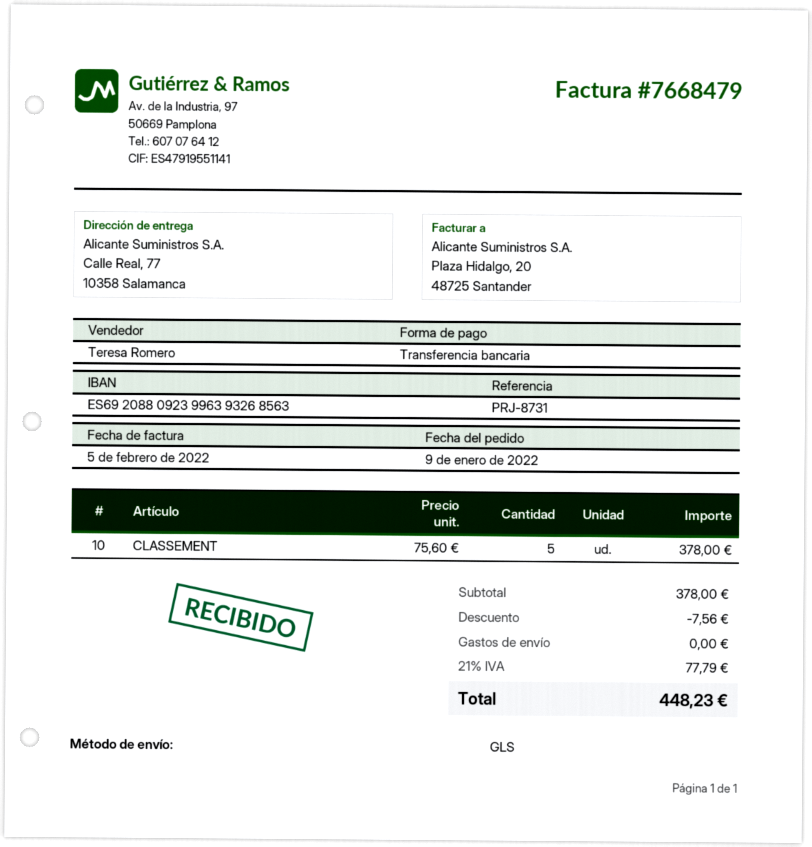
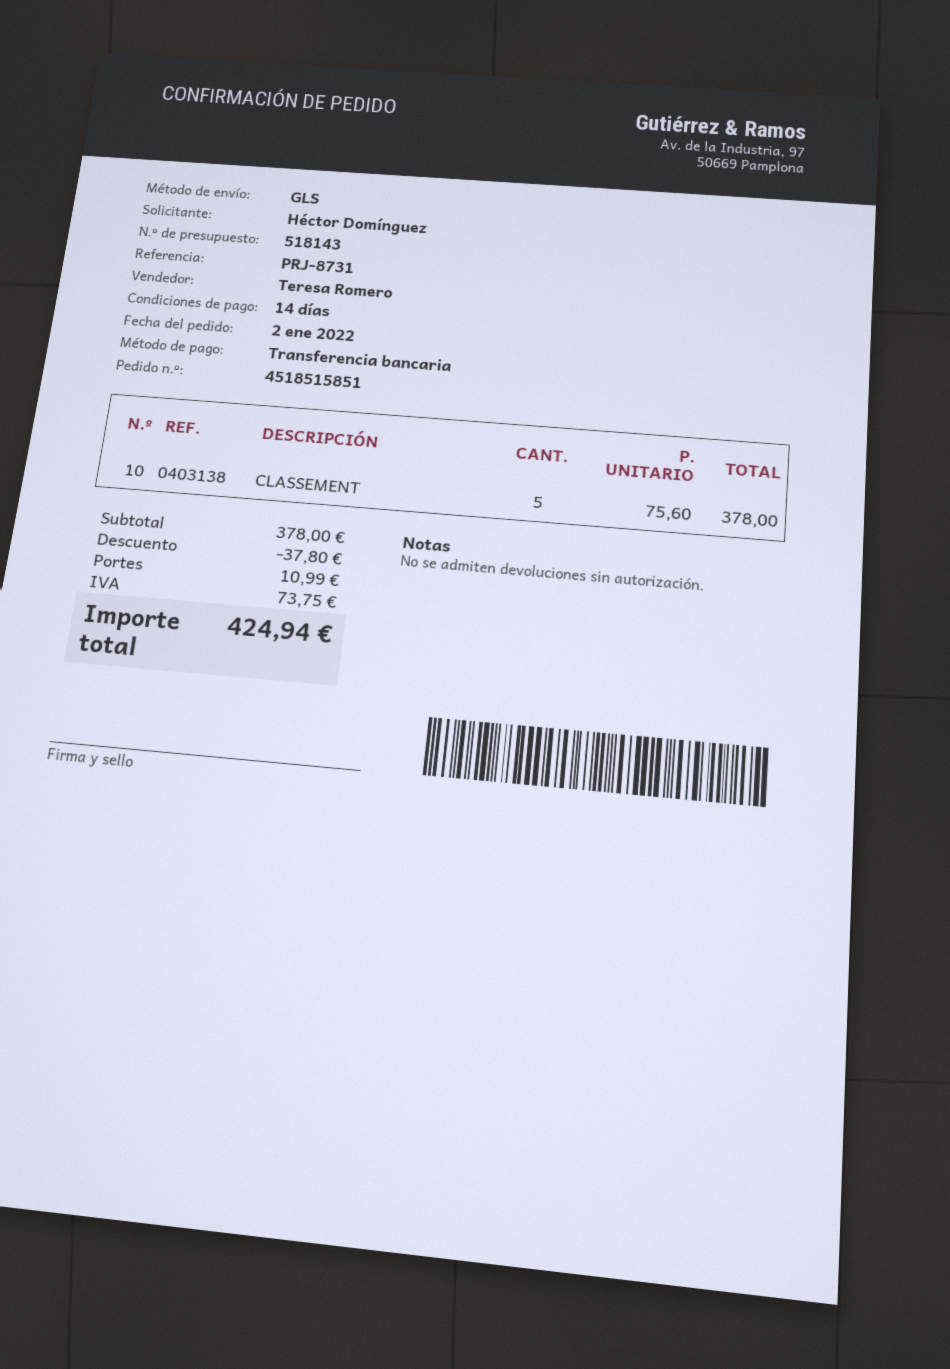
order date: 2022-01-09 -> 2022-01-02
discount: 7.56 -> 37.80
shipping: 0.00 -> 10.99
tax: 77.79 -> 73.75
total: 448.23 -> 424.94

